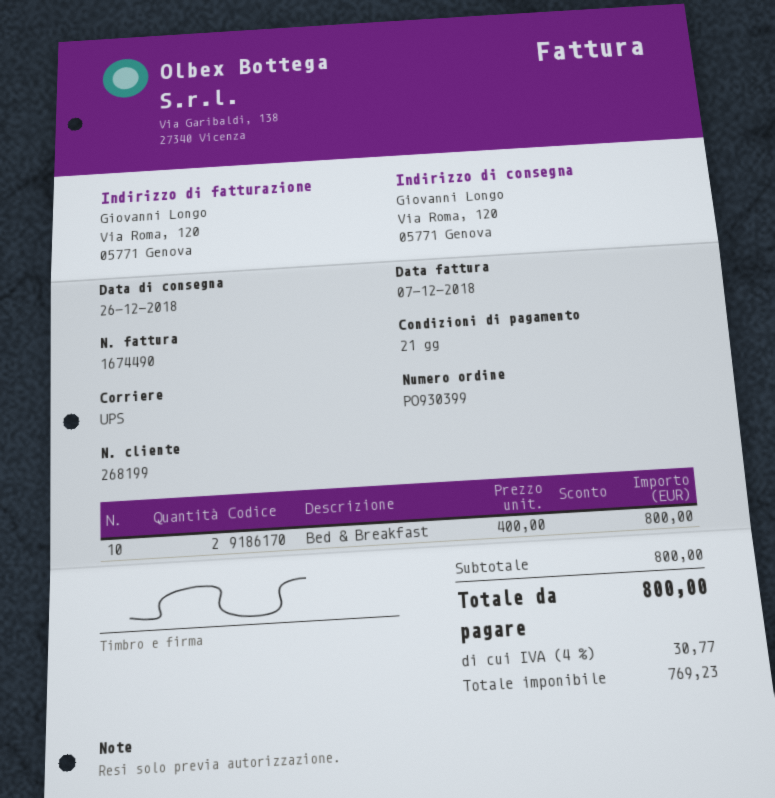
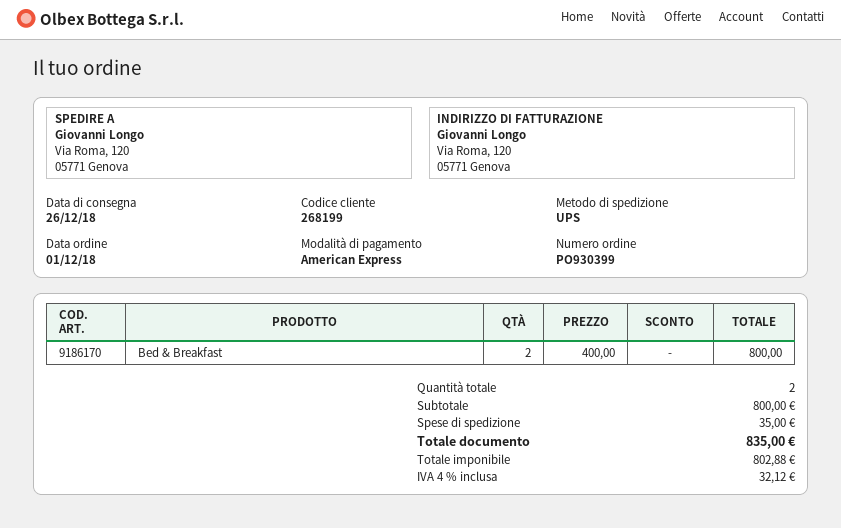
shipping: none -> 35.00
net: 769.23 -> 802.88
tax: 4% = 30.77 -> 4% = 32.12
total: 800.00 -> 835.00

